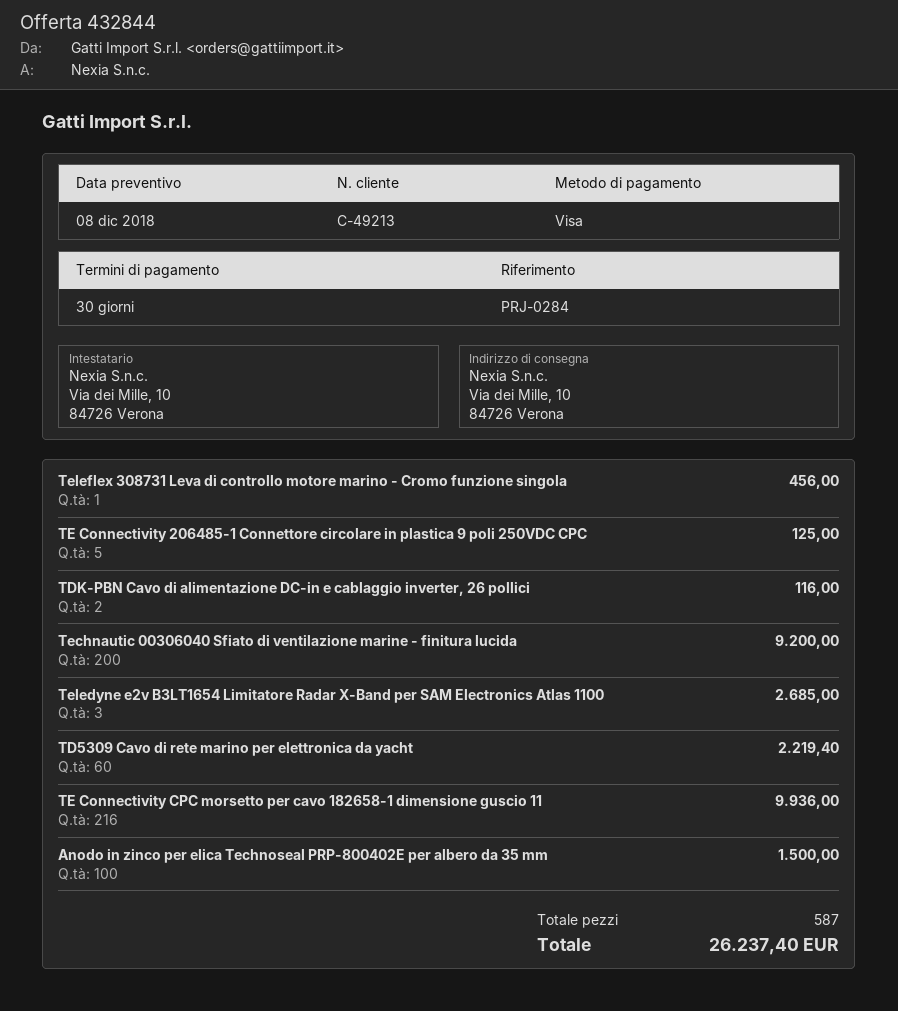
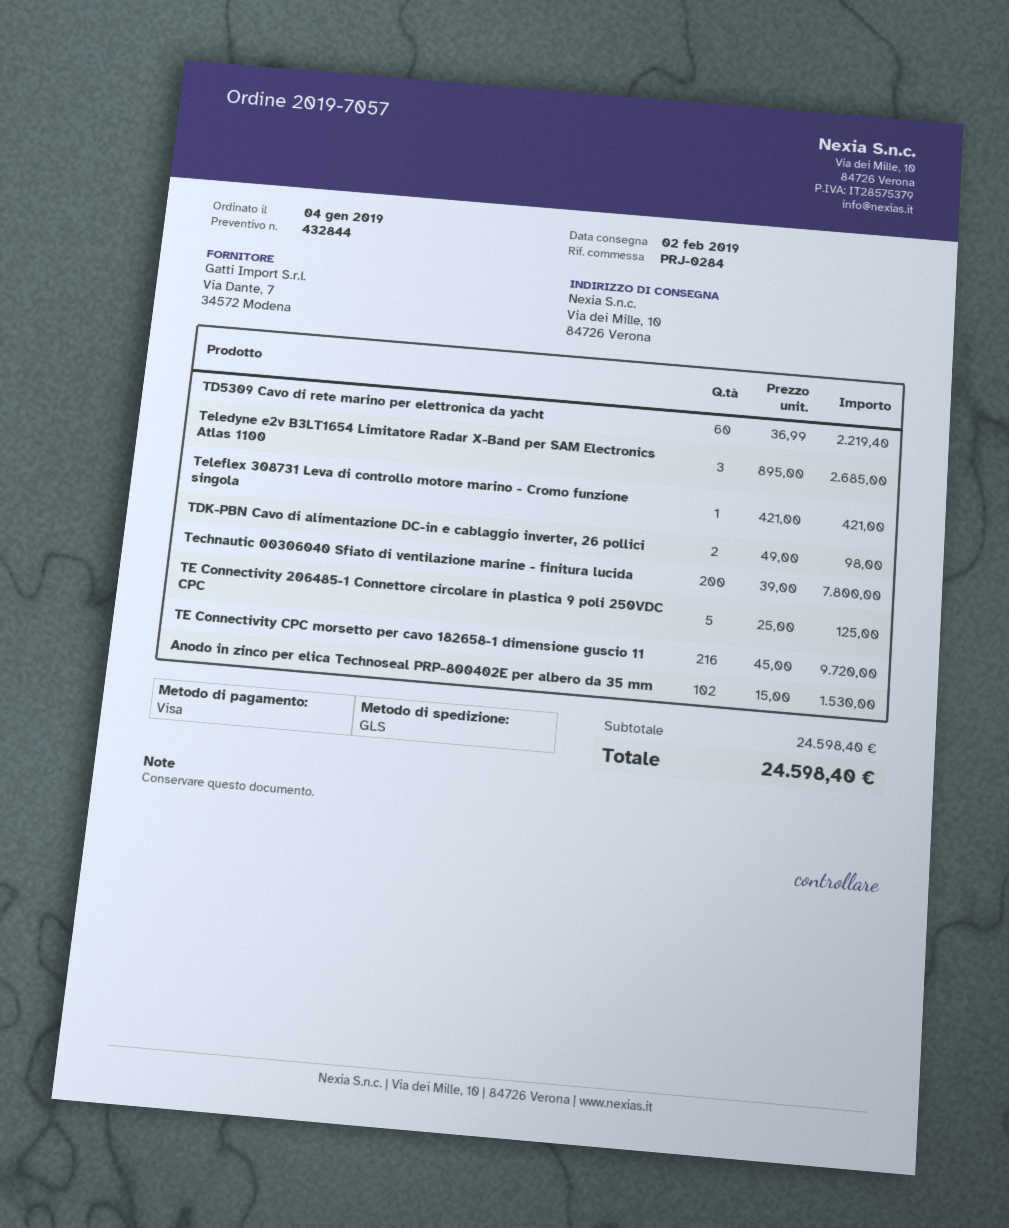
Teleflex 308731 Leva di controllo motore marino - Cromo funzione singola: 1 for 456.00 -> 1 for 421.00
TDK-PBN Cavo di alimentazione DC-in e cablaggio inverter, 26 pollici: 2 for 116.00 -> 2 for 98.00
Technautic 00306040 Sfiato di ventilazione marine - finitura lucida: 200 for 9200.00 -> 200 for 7800.00
TE Connectivity CPC morsetto per cavo 182658-1 dimensione guscio 11: 216 for 9936.00 -> 216 for 9720.00
Anodo in zinco per elica Technoseal PRP-800402E per albero da 35 mm: 100 for 1500.00 -> 102 for 1530.00
total: 26237.40 -> 24598.40

